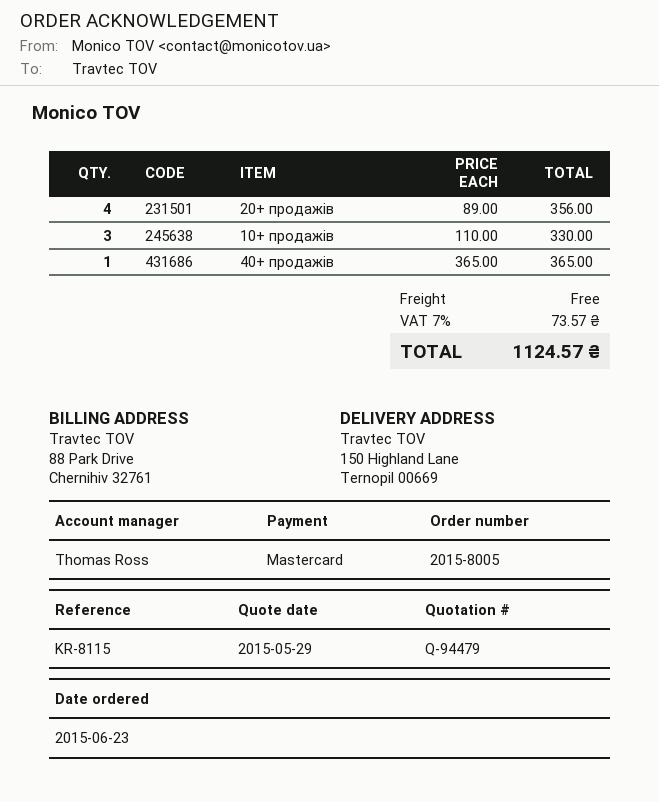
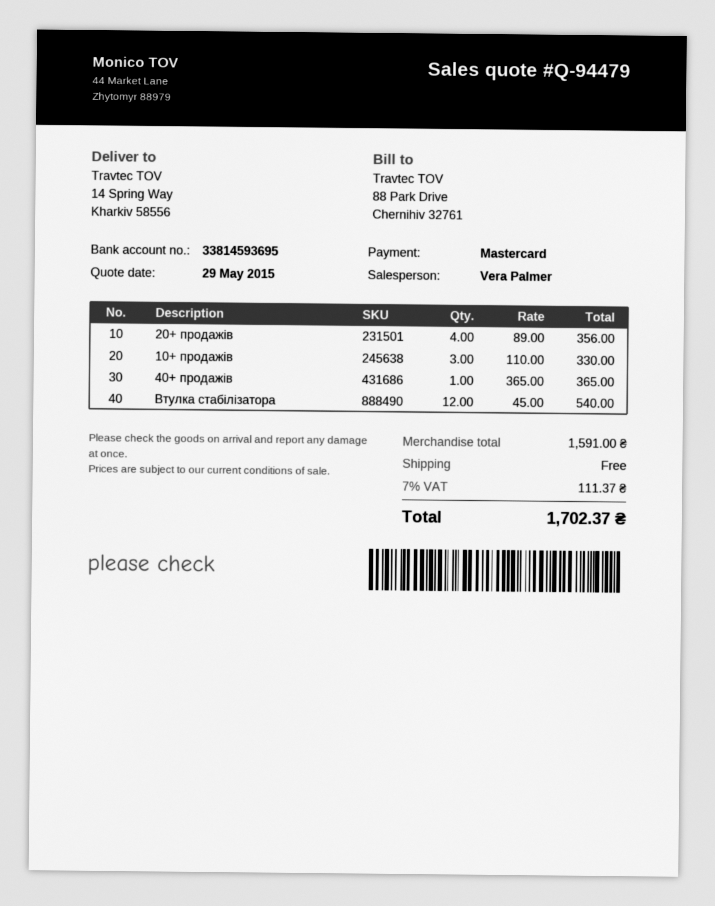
sales rep: Thomas Ross -> Vera Palmer
ship to: 150 Highland Lane, Ternopil 00669 -> 14 Spring Way, Kharkiv 58556
Втулка стабілізатора: none -> 12 x 45.00 = 540.00
tax: 7% = 73.57 -> 7% = 111.37
total: 1124.57 -> 1702.37

